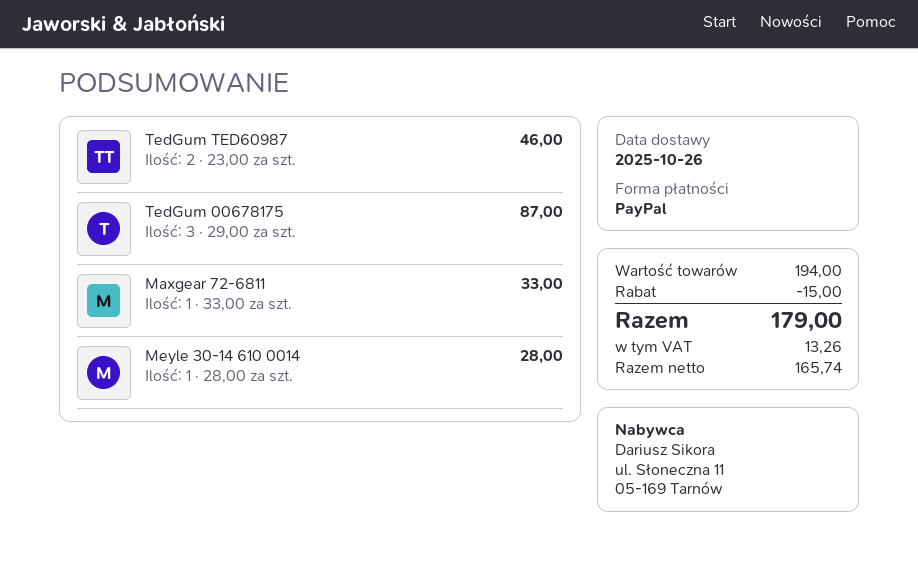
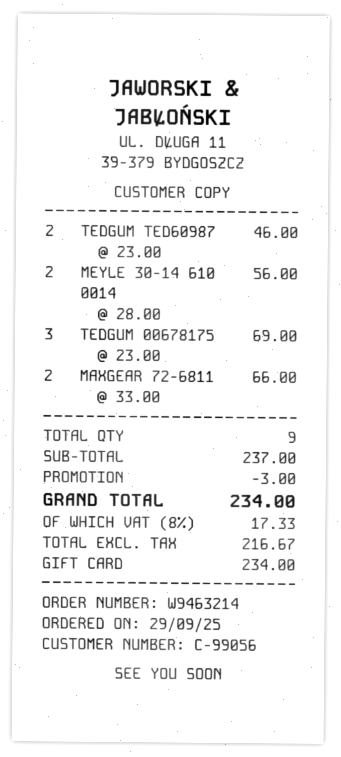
payment method: PayPal -> gift card
TedGum 00678175: 3 x 29.00 = 87.00 -> 3 x 23.00 = 69.00
Maxgear 72-6811: 1 x 33.00 = 33.00 -> 2 x 33.00 = 66.00
Meyle 30-14 610 0014: 1 x 28.00 = 28.00 -> 2 x 28.00 = 56.00
subtotal: 194.00 -> 237.00
discount: 15.00 -> 3.00
net: 165.74 -> 216.67
tax: 13.26 -> 17.33
total: 179.00 -> 234.00

